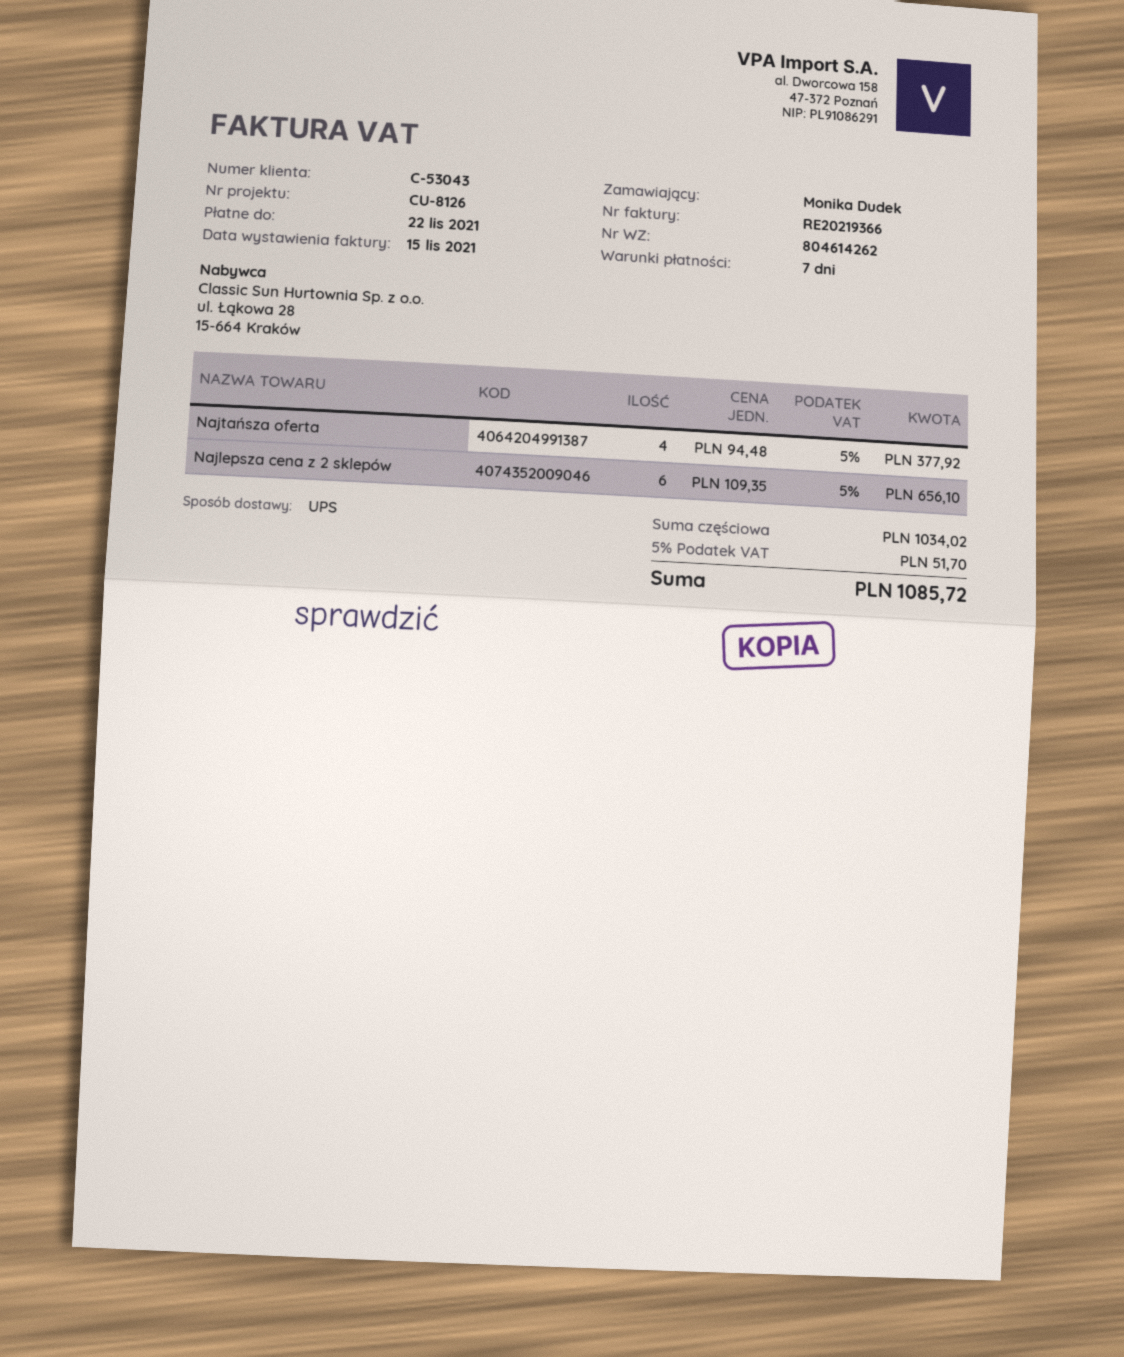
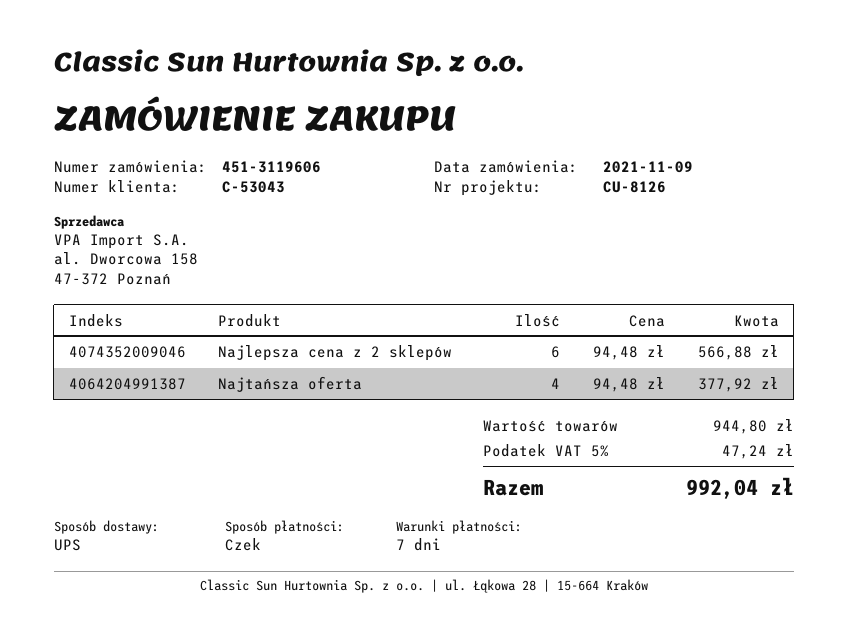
Najlepsza cena z 2 sklepów: 6 x 109.35 = 656.10 -> 6 x 94.48 = 566.88
subtotal: 1034.02 -> 944.80
tax: 5% = 51.70 -> 5% = 47.24
total: 1085.72 -> 992.04

